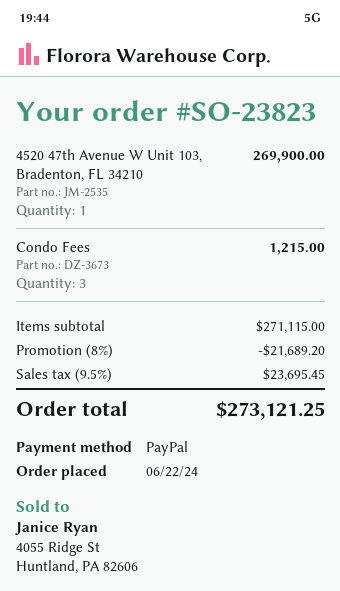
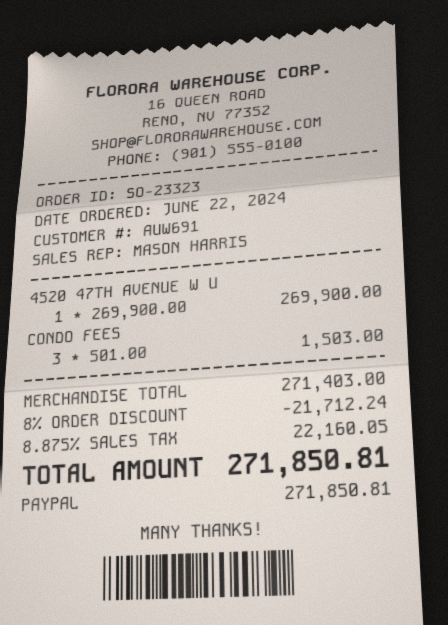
order number: SO-23823 -> SO-23323
Condo Fees: 3 for 1215.00 -> 3 for 1503.00
subtotal: 271115.00 -> 271403.00
discount: 8% = 21689.20 -> 8% = 21712.24
tax: 9.5% = 23695.45 -> 8.875% = 22160.05
total: 273121.25 -> 271850.81

